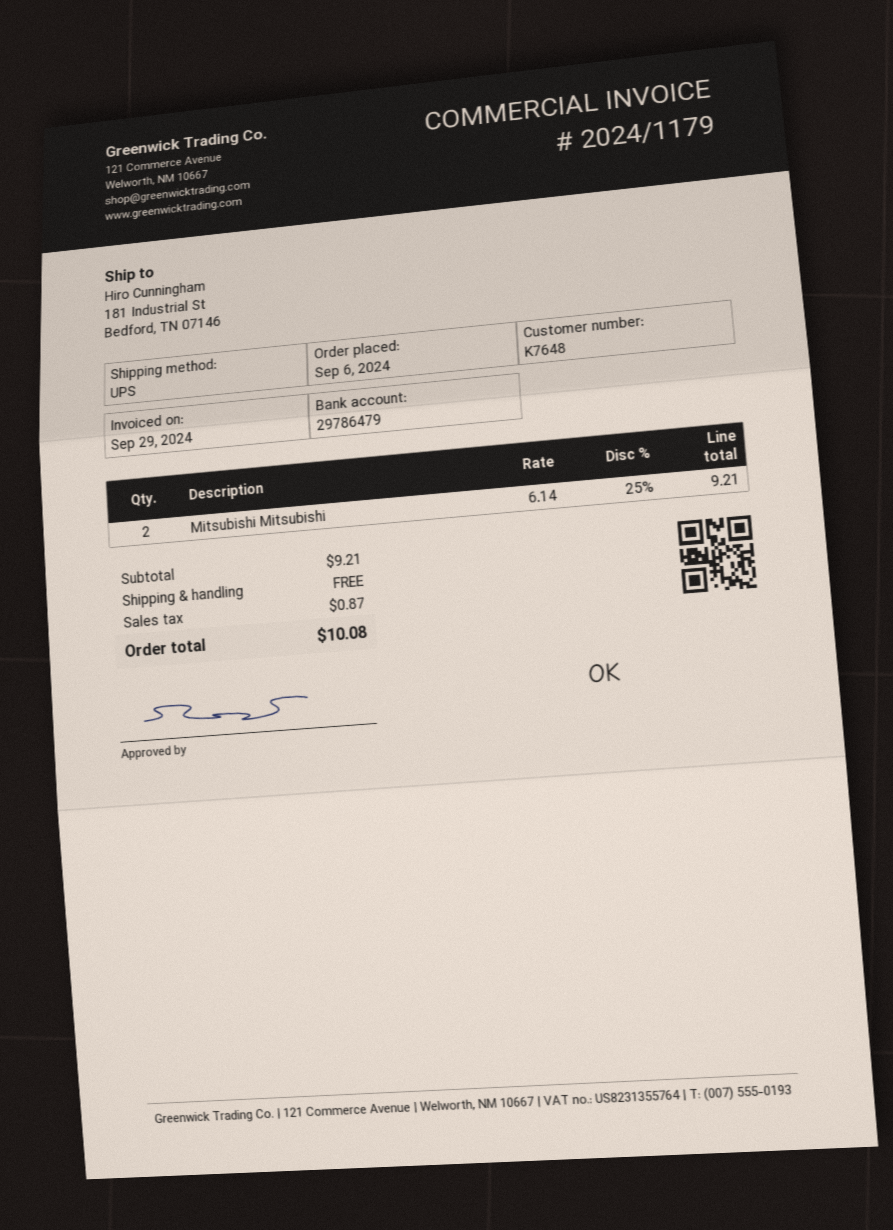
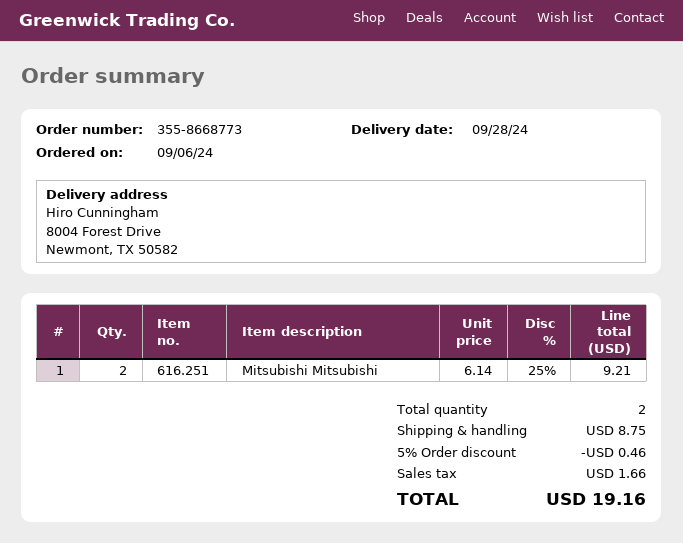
ship to: 181 Industrial St, Bedford, TN 07146 -> 8004 Forest Drive, Newmont, TX 50582
discount: none -> 5% = 0.46
shipping: 0.00 -> 8.75
tax: 0.87 -> 1.66
total: 10.08 -> 19.16

